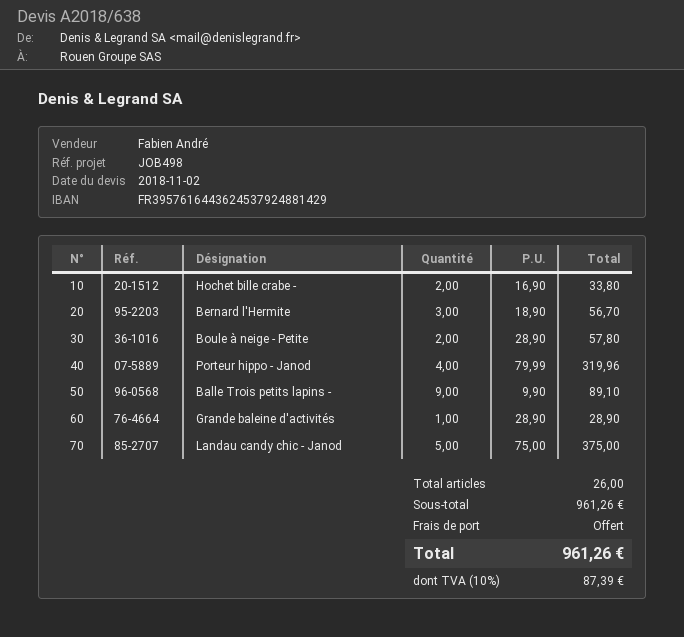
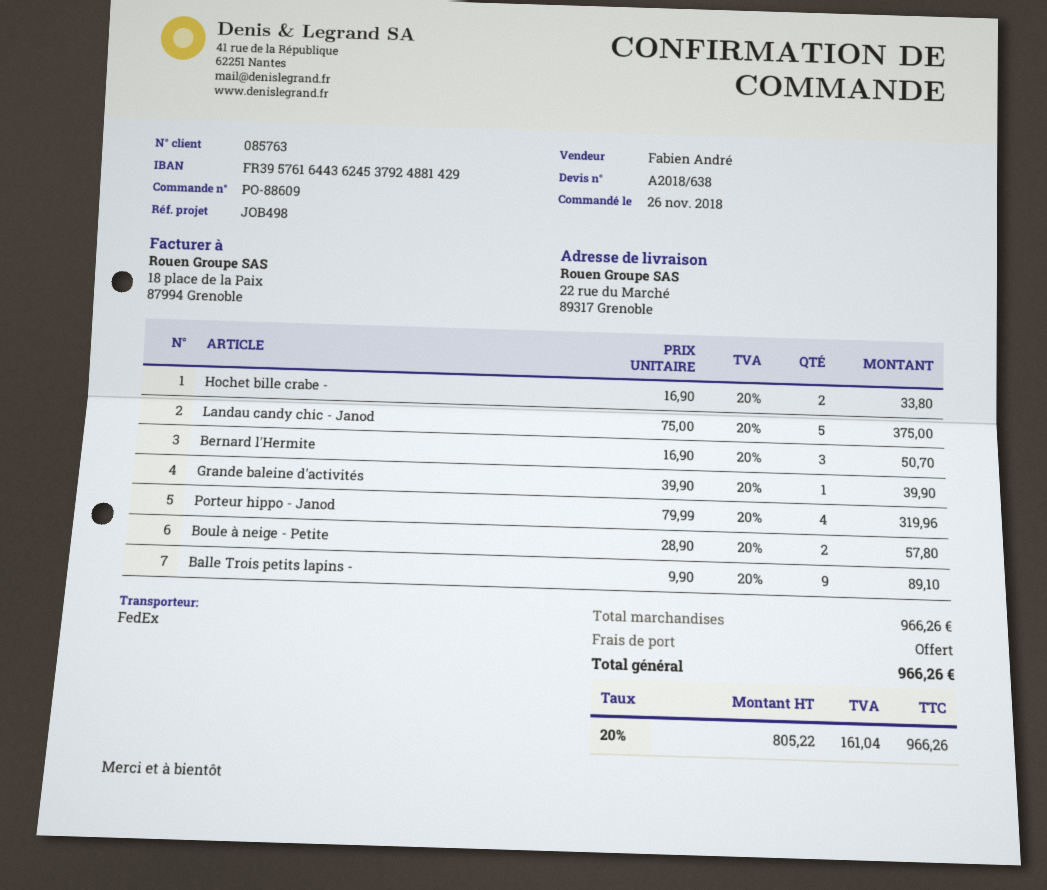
Bernard l'Hermite: 3 x 18.90 = 56.70 -> 3 x 16.90 = 50.70
Grande baleine d'activités: 1 x 28.90 = 28.90 -> 1 x 39.90 = 39.90
subtotal: 961.26 -> 966.26
tax: 10% = 87.39 -> 20% = 161.04
total: 961.26 -> 966.26

